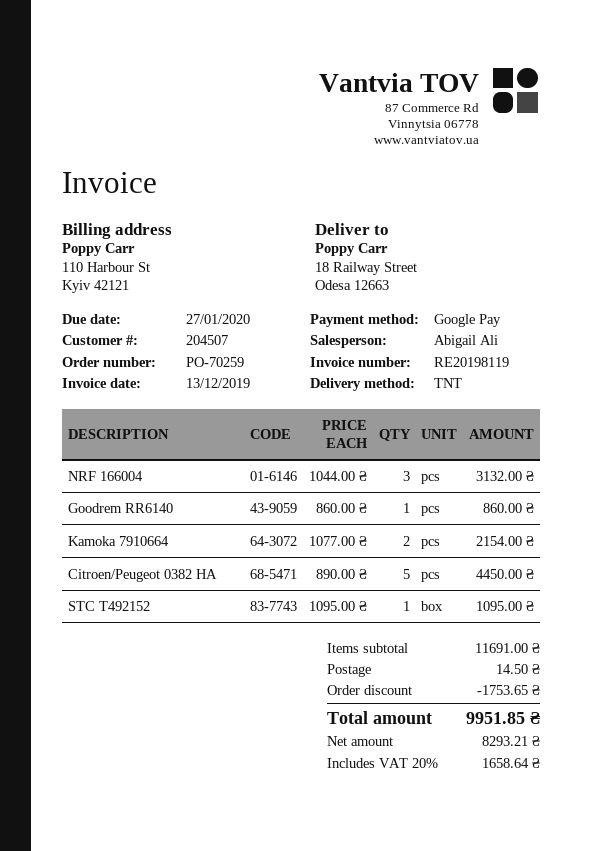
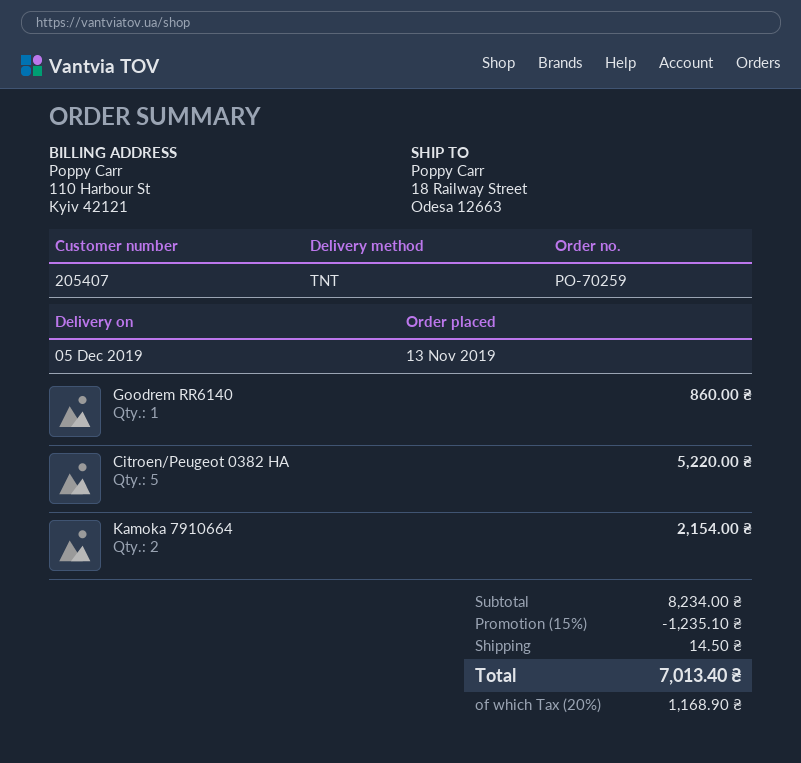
customer number: 204507 -> 205407
NRF 166004: 3 for 3132.00 -> none
Citroen/Peugeot 0382 HA: 5 for 4450.00 -> 5 for 5220.00
STC T492152: 1 for 1095.00 -> none
subtotal: 11691.00 -> 8234.00
discount: 1753.65 -> 1235.10
tax: 20% = 1658.64 -> 20% = 1168.90
total: 9951.85 -> 7013.40

